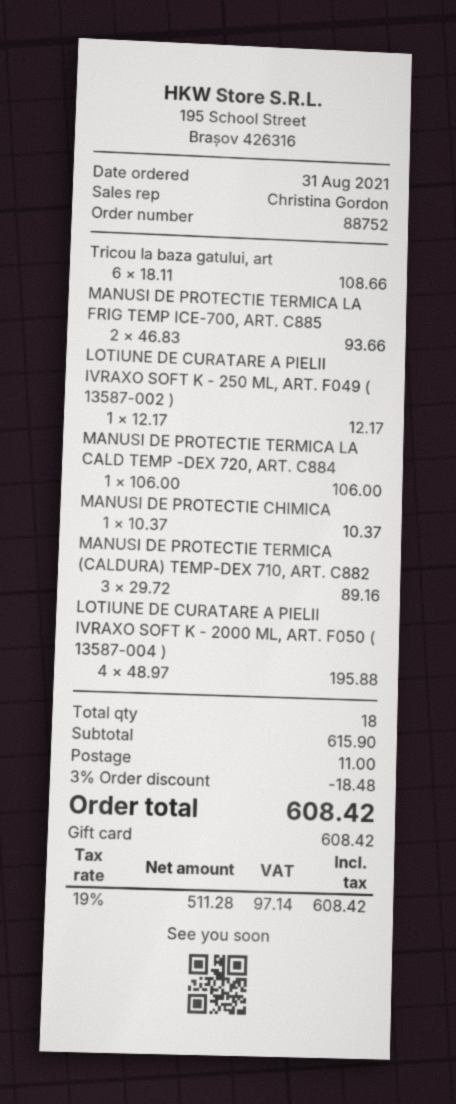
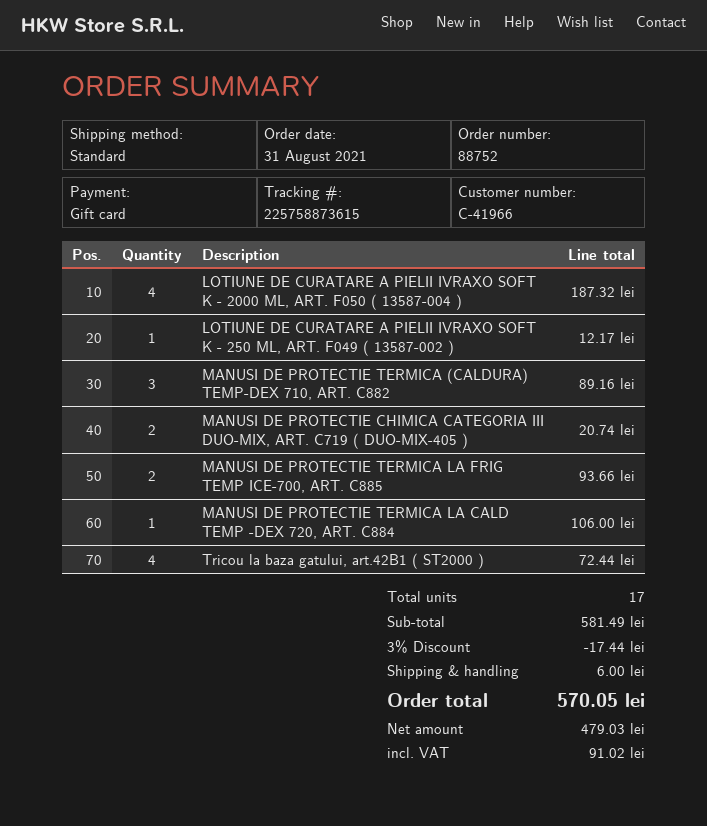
Tricou la baza gatului, art: 6 for 108.66 -> 4 for 72.44
MANUSI DE PROTECTIE CHIMICA: 1 for 10.37 -> 2 for 20.74
LOTIUNE DE CURATARE A PIELII IVRAXO SOFT K - 2000 ML, ART. F050 ( 13587-004 ): 4 for 195.88 -> 4 for 187.32
total quantity: 18 -> 17
subtotal: 615.90 -> 581.49
discount: 3% = 18.48 -> 3% = 17.44
shipping: 11.00 -> 6.00
net: 511.28 -> 479.03
tax: 97.14 -> 91.02
total: 608.42 -> 570.05

